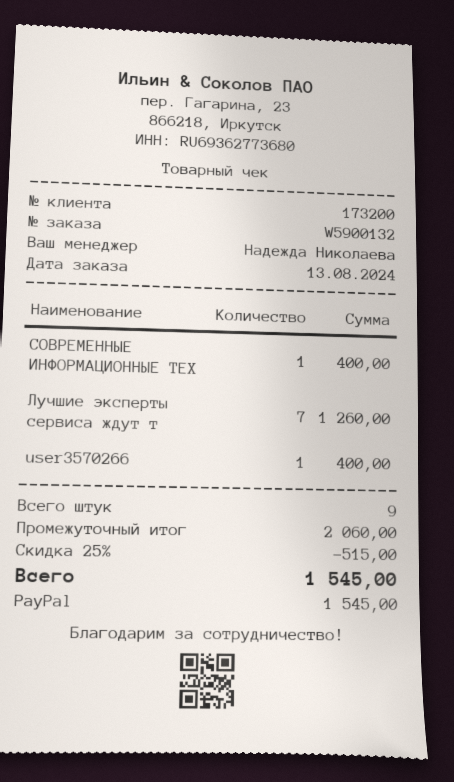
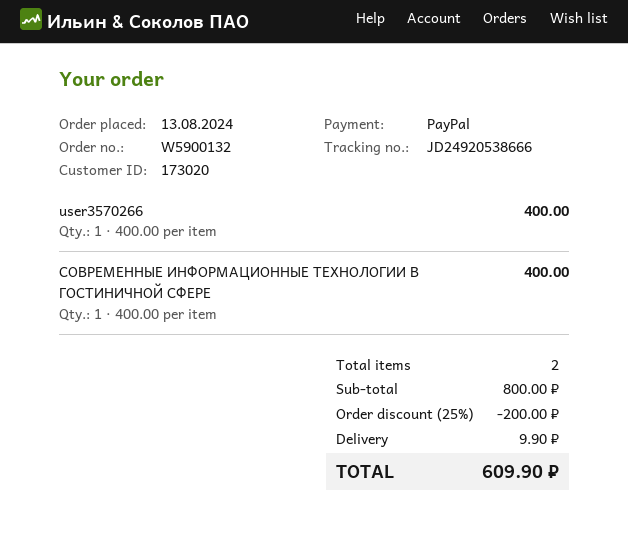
customer number: 173200 -> 173020
Лучшие эксперты сервиса ждут т: 7 for 1260.00 -> none
total quantity: 9 -> 2
subtotal: 2060.00 -> 800.00
discount: 25% = 515.00 -> 25% = 200.00
shipping: none -> 9.90
total: 1545.00 -> 609.90

